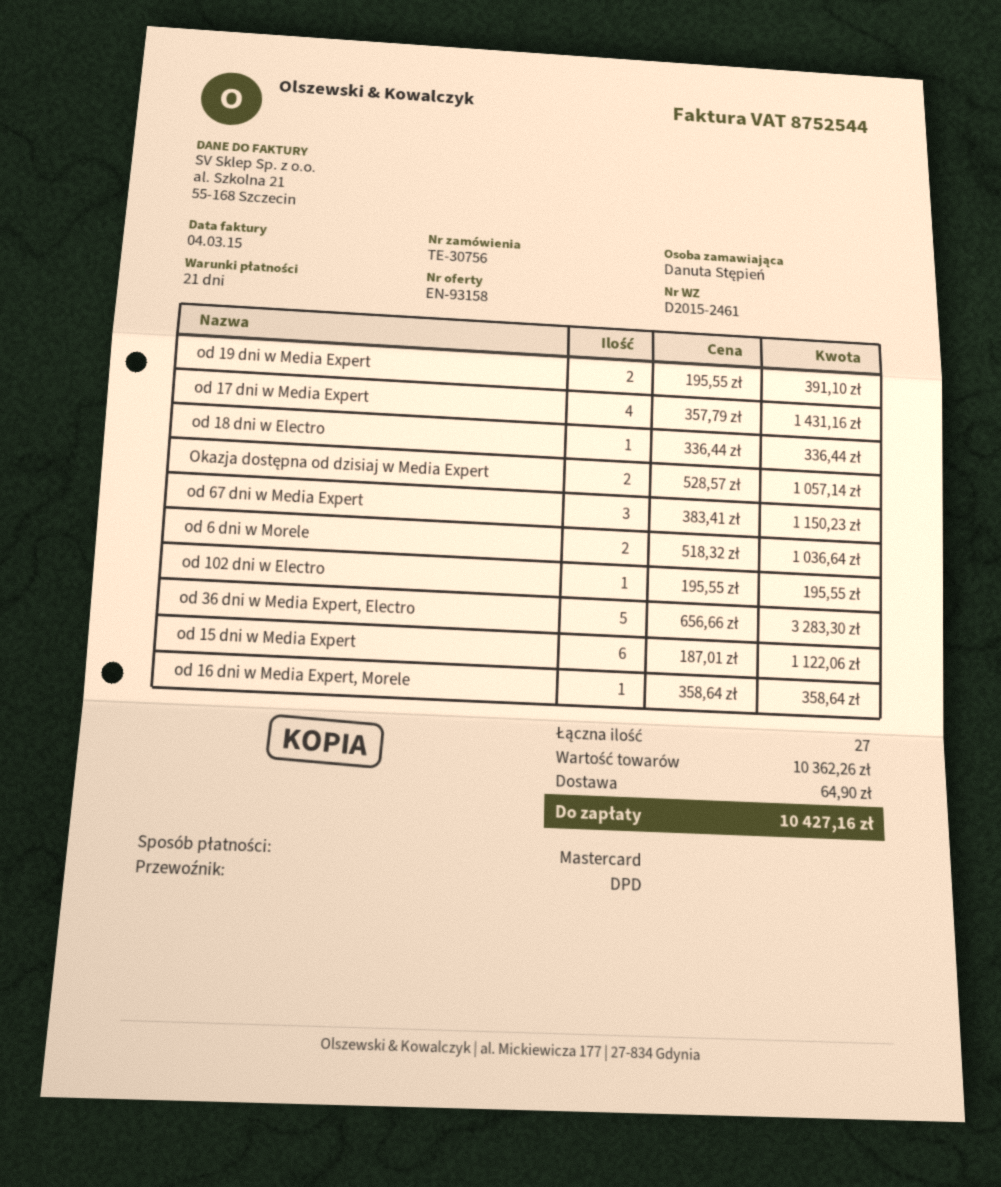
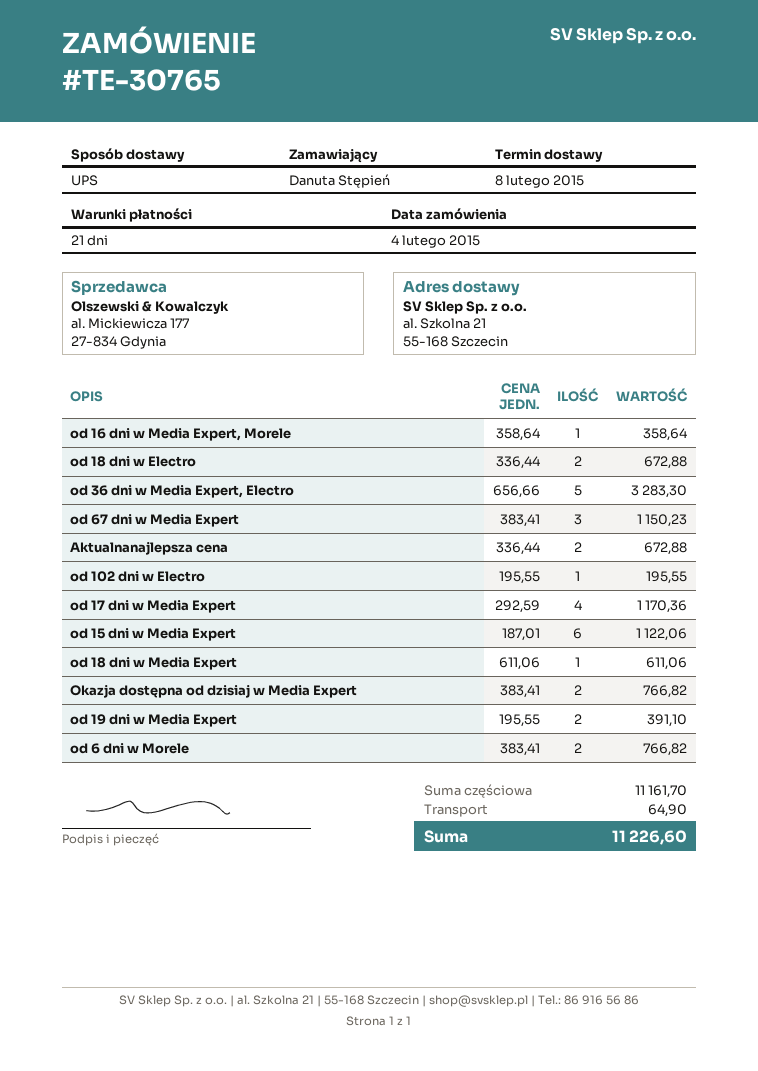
order number: TE-30756 -> TE-30765
shipping method: DPD -> UPS
od 17 dni w Media Expert: 4 x 357.79 = 1431.16 -> 4 x 292.59 = 1170.36
od 18 dni w Electro: 1 x 336.44 = 336.44 -> 2 x 336.44 = 672.88
Okazja dostępna od dzisiaj w Media Expert: 2 x 528.57 = 1057.14 -> 2 x 383.41 = 766.82
od 6 dni w Morele: 2 x 518.32 = 1036.64 -> 2 x 383.41 = 766.82
Aktualnanajlepsza cena: none -> 2 x 336.44 = 672.88
od 18 dni w Media Expert: none -> 1 x 611.06 = 611.06
subtotal: 10362.26 -> 11161.70
total: 10427.16 -> 11226.60

